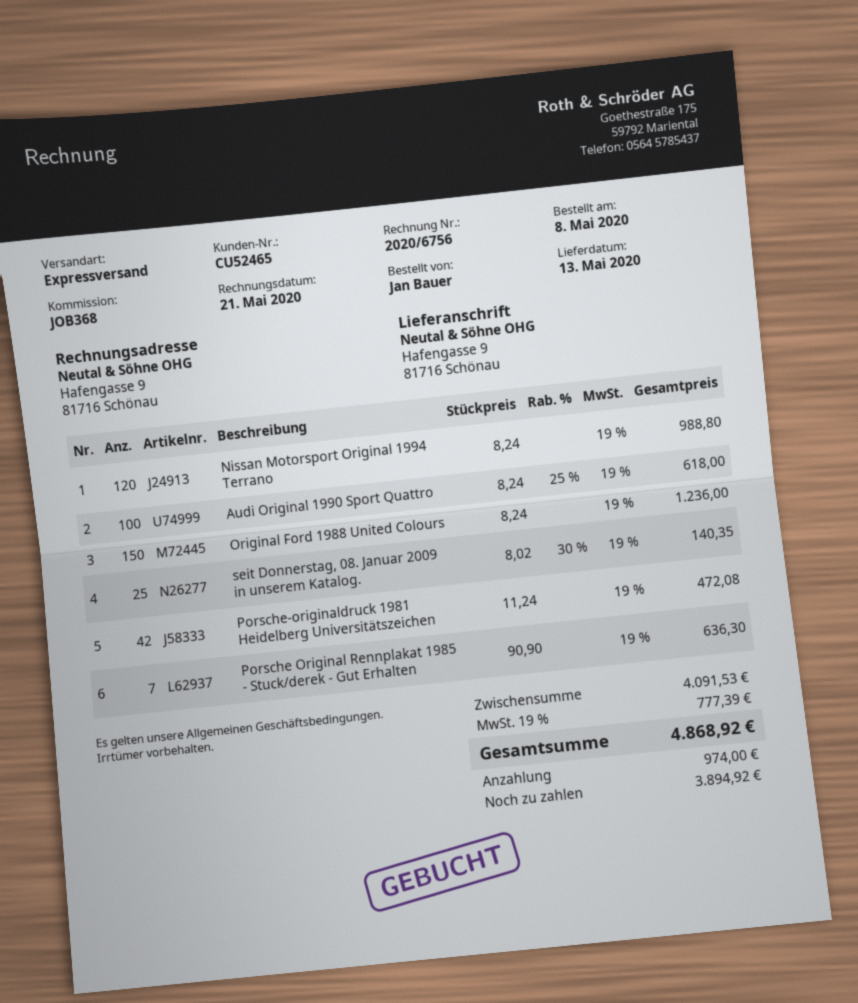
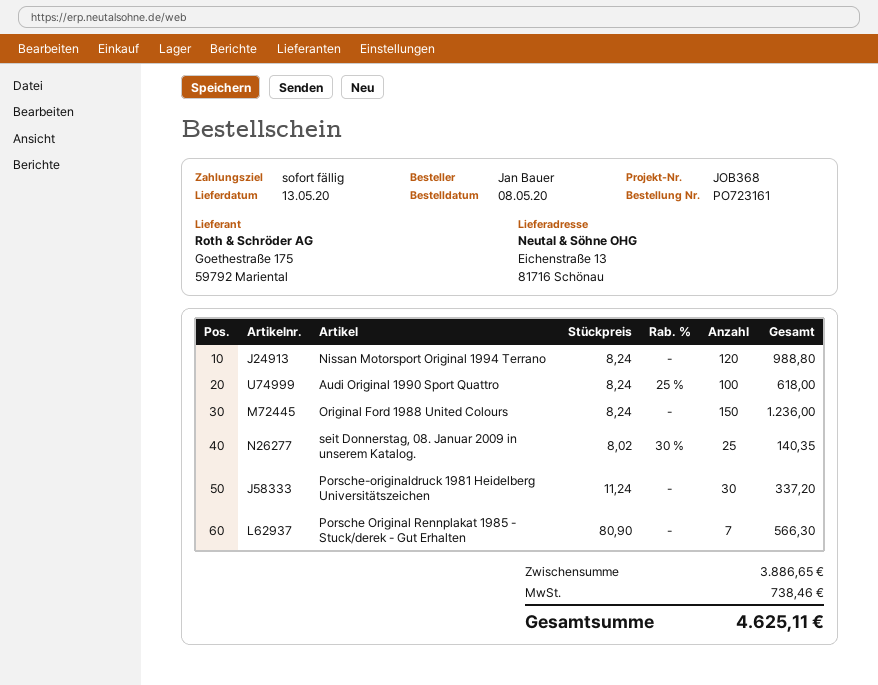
ship to: Hafengasse 9, 81716 Schönau -> Eichenstraße 13, 81716 Schönau
Porsche-originaldruck 1981 Heidelberg Universitätszeichen: 42 x 11.24 = 472.08 -> 30 x 11.24 = 337.20
Porsche Original Rennplakat 1985 - Stuck/derek - Gut Erhalten: 7 x 90.90 = 636.30 -> 7 x 80.90 = 566.30
subtotal: 4091.53 -> 3886.65
tax: 777.39 -> 738.46
total: 4868.92 -> 4625.11

